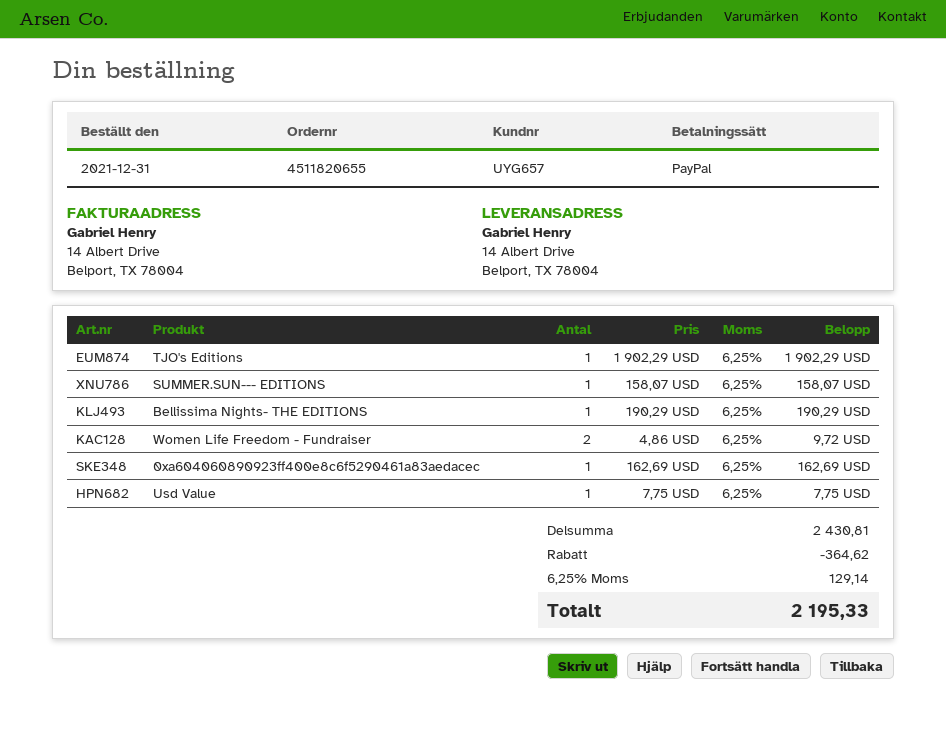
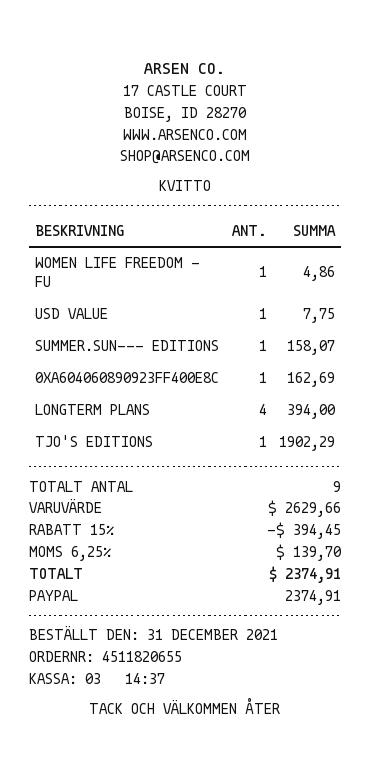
Bellissima Nights- THE EDITIONS: 1 for 190.29 -> none
Women Life Freedom - Fundraiser: 2 for 9.72 -> 1 for 4.86
LONGTERM PLANS: none -> 4 for 394.00
subtotal: 2430.81 -> 2629.66
discount: 364.62 -> 394.45
tax: 6.25% = 129.14 -> 6.25% = 139.70
total: 2195.33 -> 2374.91

